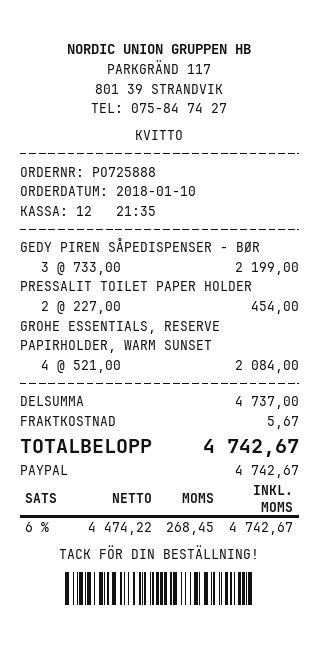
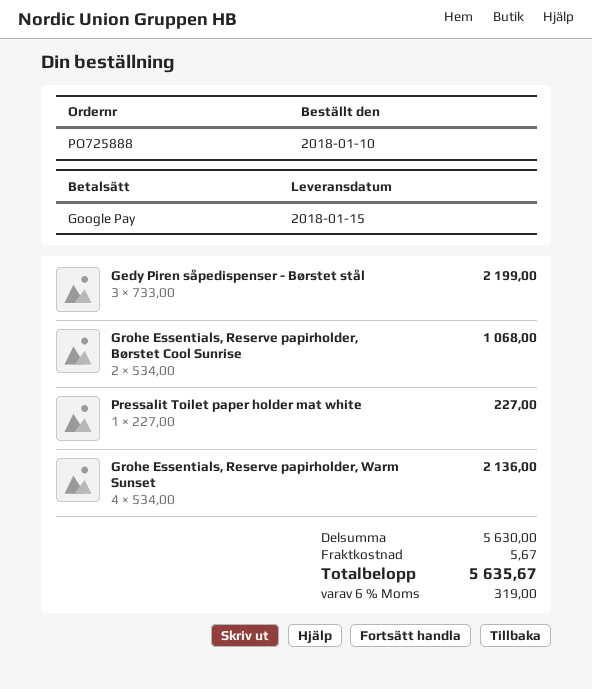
payment method: PayPal -> Google Pay
PRESSALIT TOILET PAPER HOLDER: 2 x 227.00 = 454.00 -> 1 x 227.00 = 227.00
GROHE ESSENTIALS, RESERVE PAPIRHOLDER, WARM SUNSET: 4 x 521.00 = 2084.00 -> 4 x 534.00 = 2136.00
Grohe Essentials, Reserve papirholder, Børstet Cool Sunrise: none -> 2 x 534.00 = 1068.00
subtotal: 4737.00 -> 5630.00
tax: 6% = 268.45 -> 6% = 319.00
total: 4742.67 -> 5635.67

